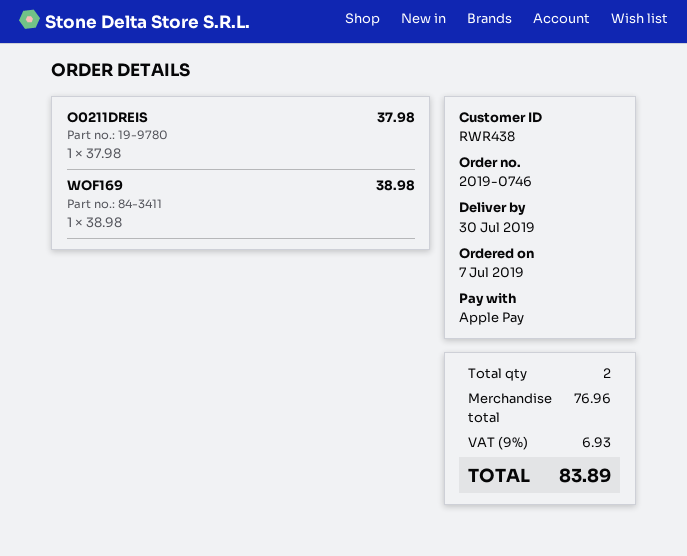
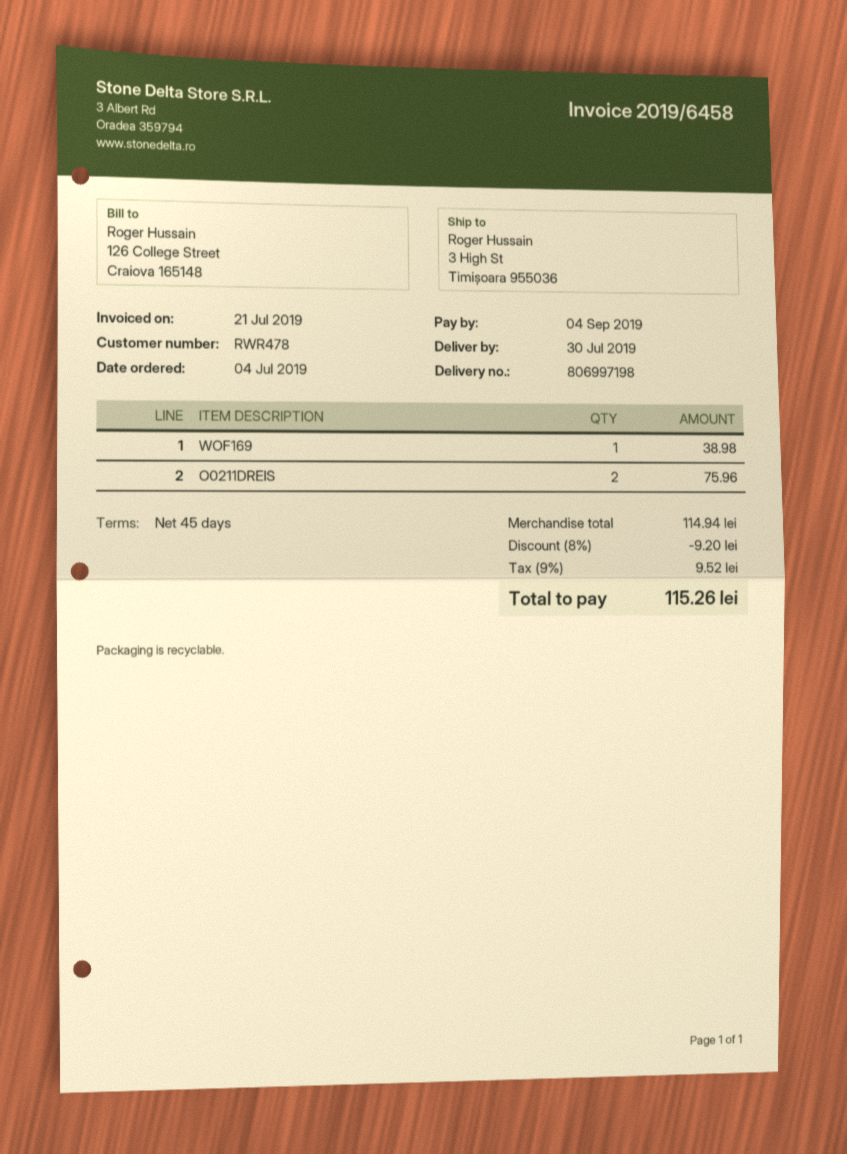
order date: 2019-07-07 -> 2019-07-04
customer number: RWR438 -> RWR478
O0211DREIS: 1 for 37.98 -> 2 for 75.96
subtotal: 76.96 -> 114.94
discount: none -> 8% = 9.20
tax: 9% = 6.93 -> 9% = 9.52
total: 83.89 -> 115.26

